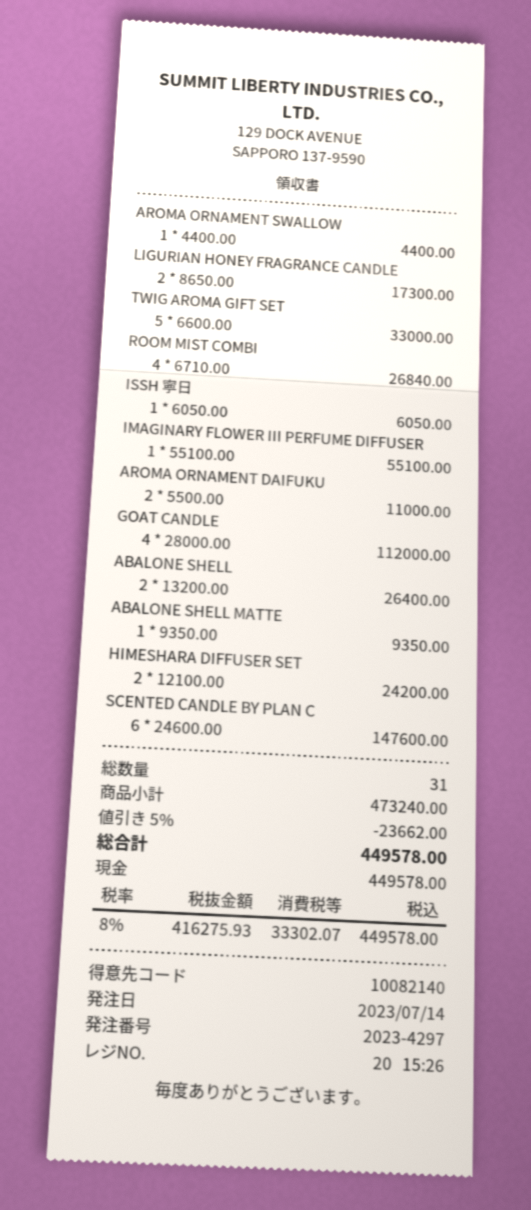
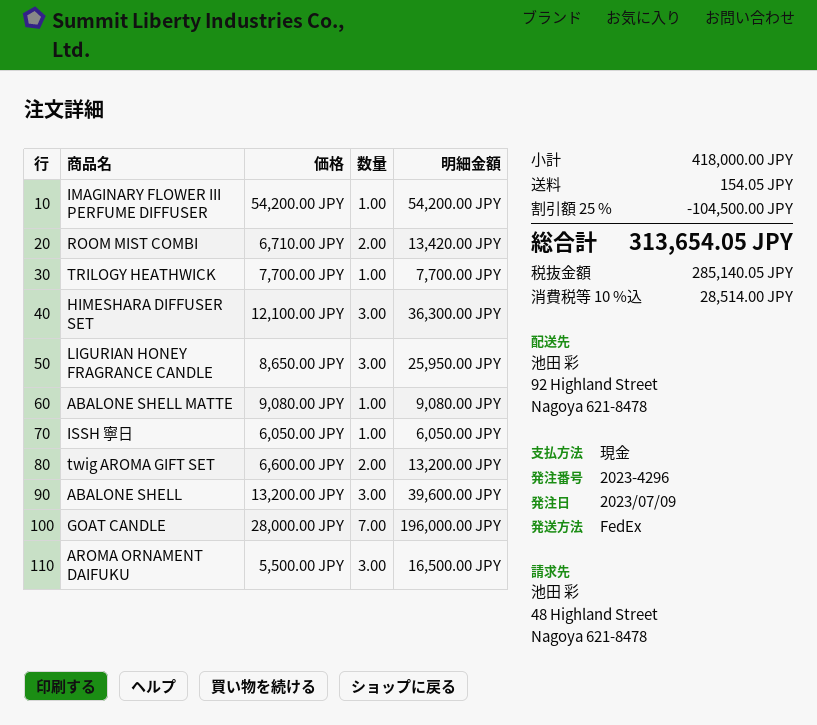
order number: 2023-4297 -> 2023-4296
order date: 2023-07-14 -> 2023-07-09
AROMA ORNAMENT SWALLOW: 1 x 4400.00 = 4400.00 -> none
LIGURIAN HONEY FRAGRANCE CANDLE: 2 x 8650.00 = 17300.00 -> 3 x 8650.00 = 25950.00
TWIG AROMA GIFT SET: 5 x 6600.00 = 33000.00 -> 2 x 6600.00 = 13200.00
ROOM MIST COMBI: 4 x 6710.00 = 26840.00 -> 2 x 6710.00 = 13420.00
IMAGINARY FLOWER III PERFUME DIFFUSER: 1 x 55100.00 = 55100.00 -> 1 x 54200.00 = 54200.00
AROMA ORNAMENT DAIFUKU: 2 x 5500.00 = 11000.00 -> 3 x 5500.00 = 16500.00
GOAT CANDLE: 4 x 28000.00 = 112000.00 -> 7 x 28000.00 = 196000.00
ABALONE SHELL: 2 x 13200.00 = 26400.00 -> 3 x 13200.00 = 39600.00
ABALONE SHELL MATTE: 1 x 9350.00 = 9350.00 -> 1 x 9080.00 = 9080.00
HIMESHARA DIFFUSER SET: 2 x 12100.00 = 24200.00 -> 3 x 12100.00 = 36300.00
SCENTED CANDLE BY PLAN C: 6 x 24600.00 = 147600.00 -> none
TRILOGY HEATHWICK: none -> 1 x 7700.00 = 7700.00
subtotal: 473240.00 -> 418000.00
discount: 5% = 23662.00 -> 25% = 104500.00
shipping: none -> 154.05
net: 416275.93 -> 285140.05
tax: 8% = 33302.07 -> 10% = 28514.00
total: 449578.00 -> 313654.05

